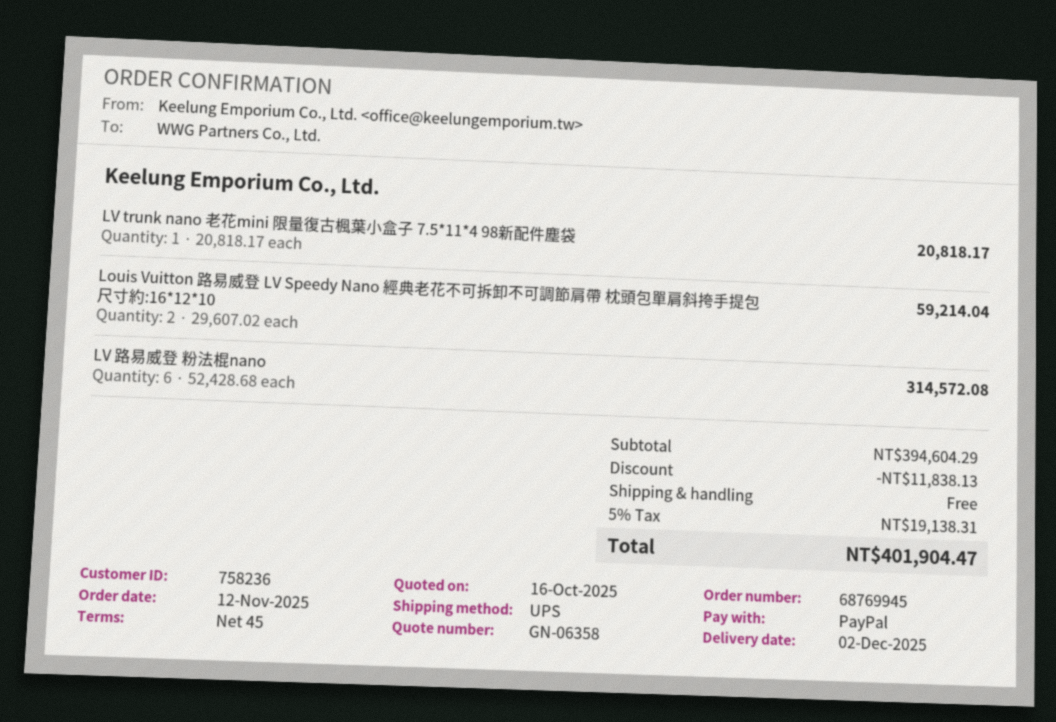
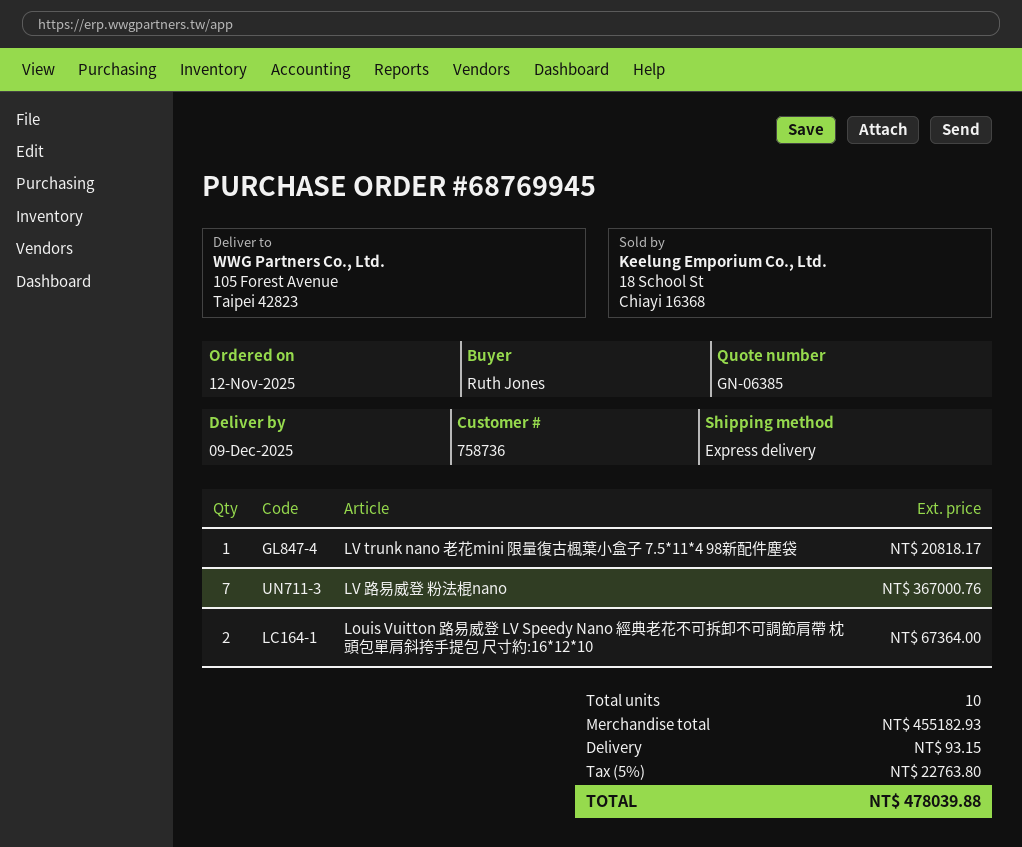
quote number: GN-06358 -> GN-06385
delivery date: 2025-12-02 -> 2025-12-09
customer number: 758236 -> 758736
shipping method: UPS -> express
Louis Vuitton 路易威登 LV Speedy Nano 經典老花不可拆卸不可調節肩帶 枕頭包單肩斜挎手提包 尺寸約:16*12*10: 2 for 59214.04 -> 2 for 67364.00
LV 路易威登 粉法棍nano: 6 for 314572.08 -> 7 for 367000.76
subtotal: 394604.29 -> 455182.93
discount: 11838.13 -> none
shipping: 0.00 -> 93.15
tax: 5% = 19138.31 -> 5% = 22763.80
total: 401904.47 -> 478039.88

